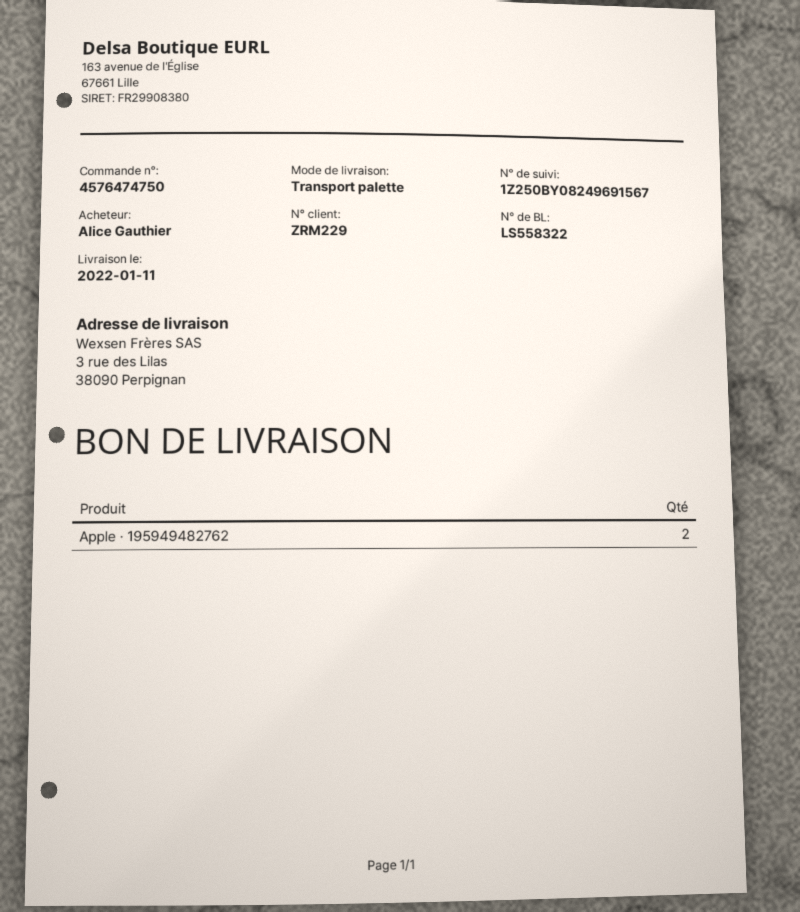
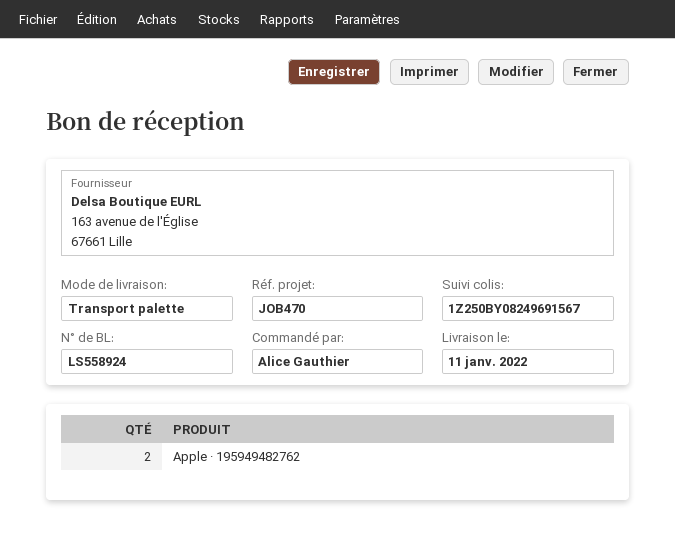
delivery note number: LS558322 -> LS558924

